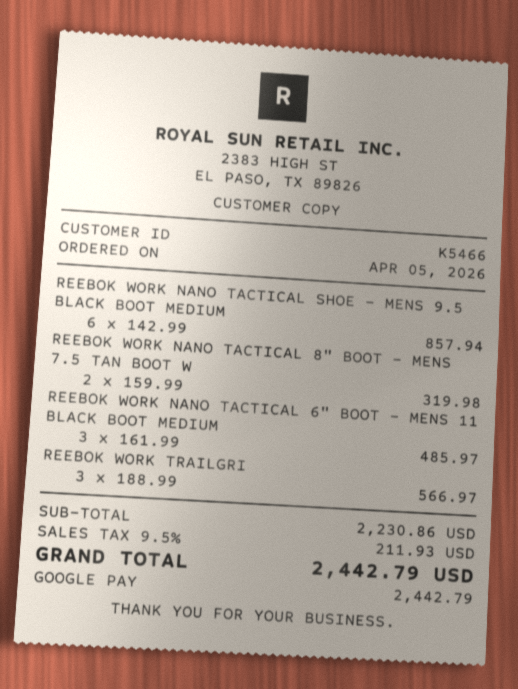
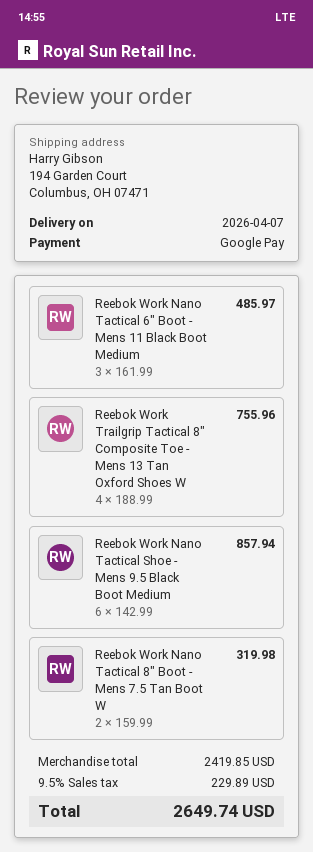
REEBOK WORK TRAILGRI: 3 x 188.99 = 566.97 -> 4 x 188.99 = 755.96
subtotal: 2230.86 -> 2419.85
tax: 9.5% = 211.93 -> 9.5% = 229.89
total: 2442.79 -> 2649.74

